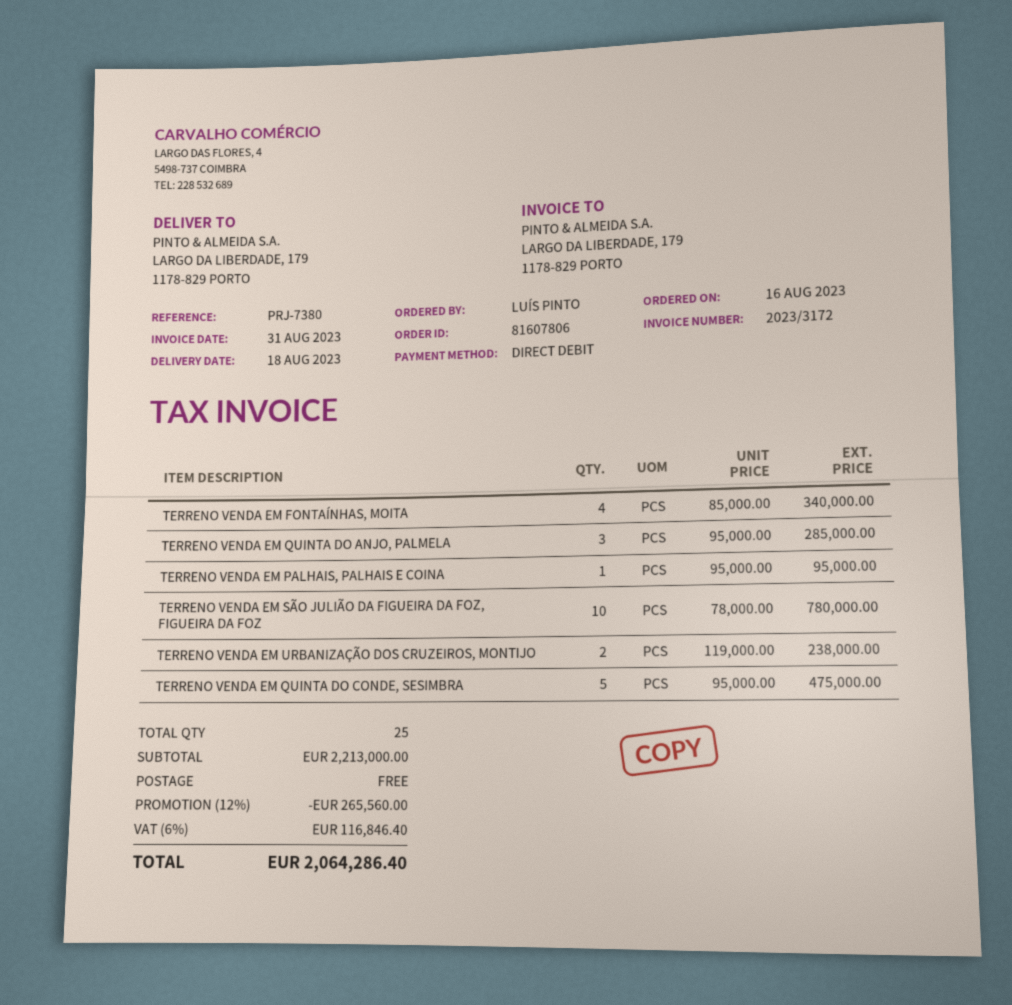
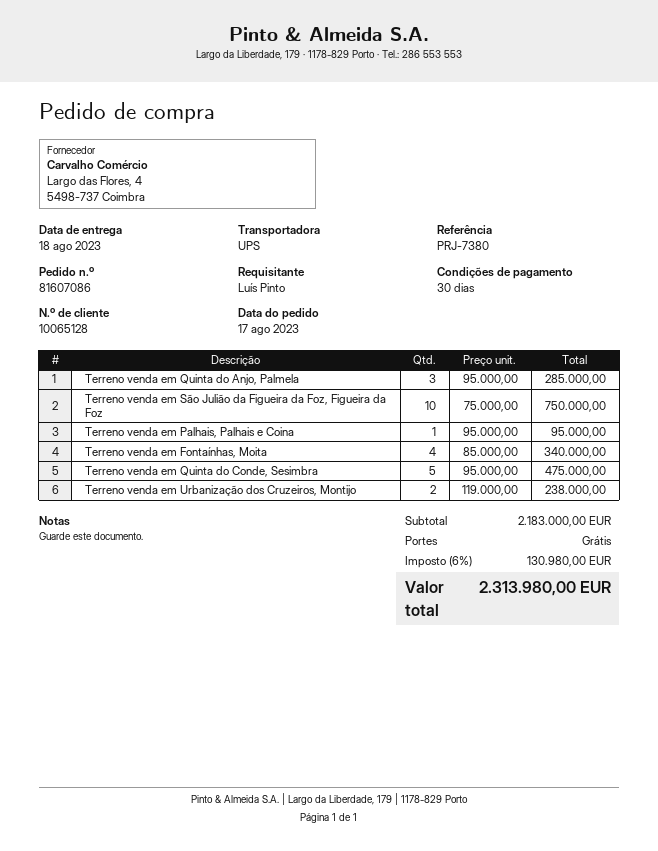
order number: 81607806 -> 81607086
order date: 2023-08-16 -> 2023-08-17
TERRENO VENDA EM SÃO JULIÃO DA FIGUEIRA DA FOZ, FIGUEIRA DA FOZ: 10 x 78000.00 = 780000.00 -> 10 x 75000.00 = 750000.00
subtotal: 2213000.00 -> 2183000.00
discount: 12% = 265560.00 -> none
tax: 6% = 116846.40 -> 6% = 130980.00
total: 2064286.40 -> 2313980.00

